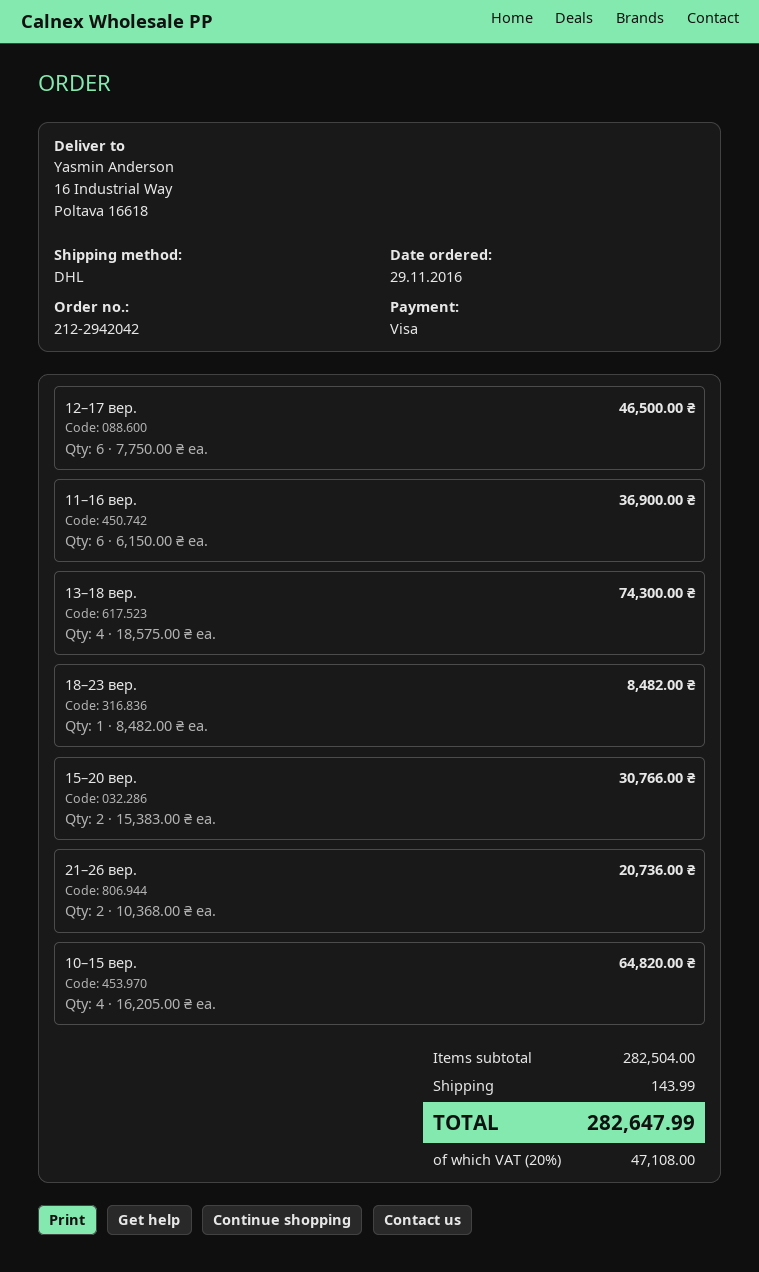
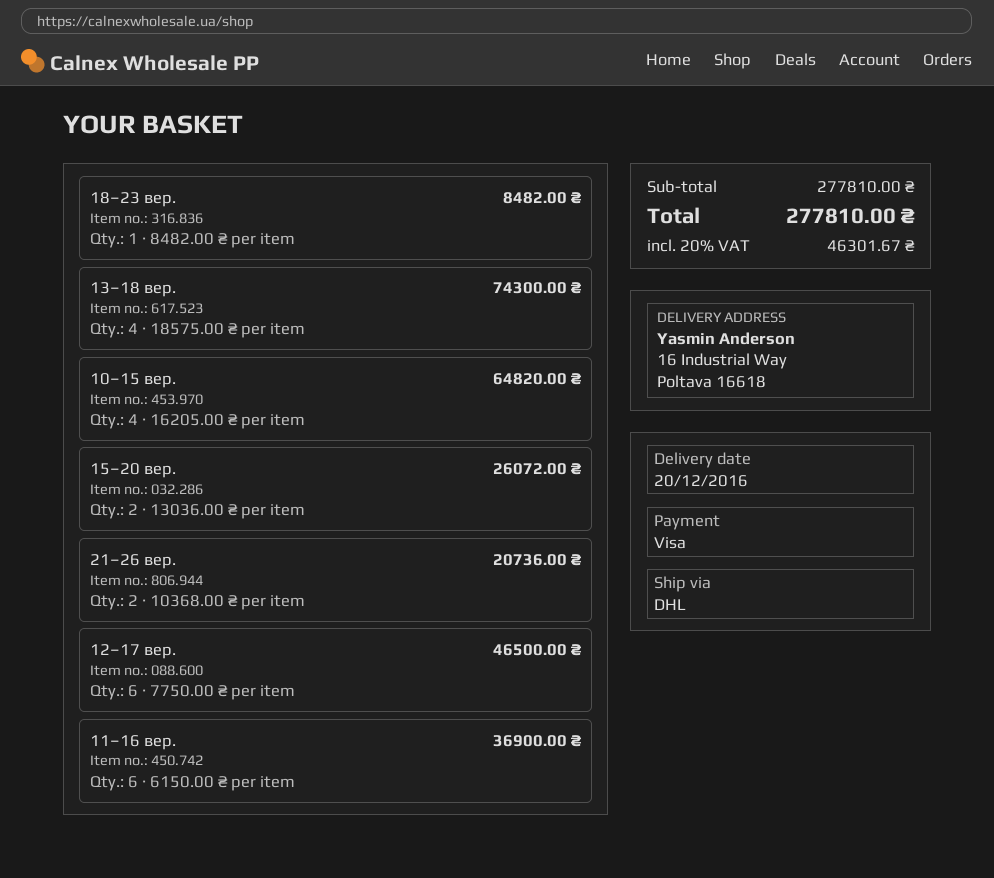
15–20 вер.: 2 x 15383.00 = 30766.00 -> 2 x 13036.00 = 26072.00
subtotal: 282504.00 -> 277810.00
shipping: 143.99 -> none
tax: 20% = 47108.00 -> 20% = 46301.67
total: 282647.99 -> 277810.00

